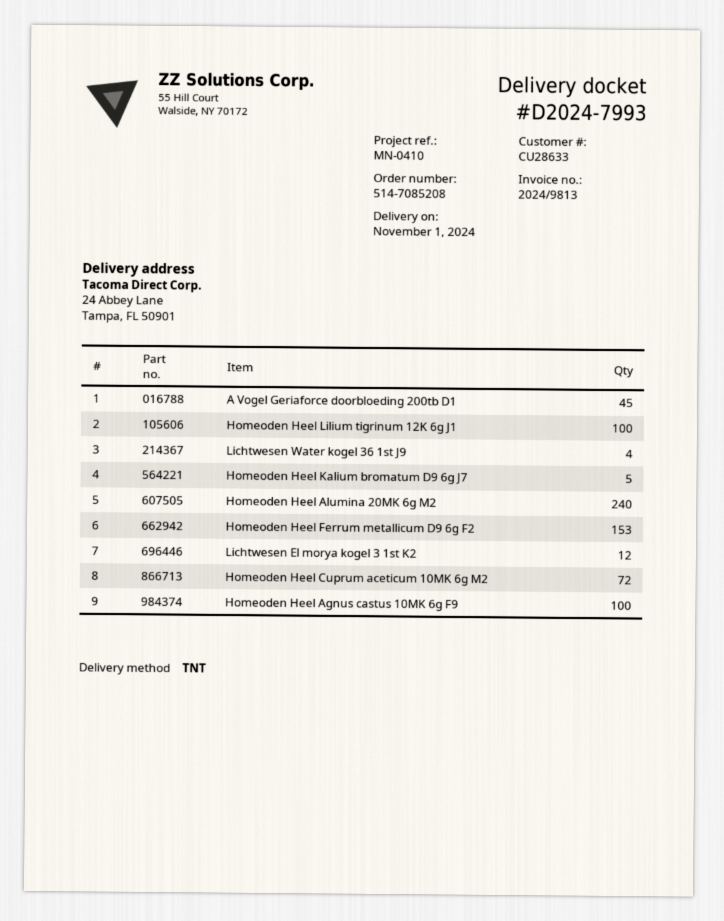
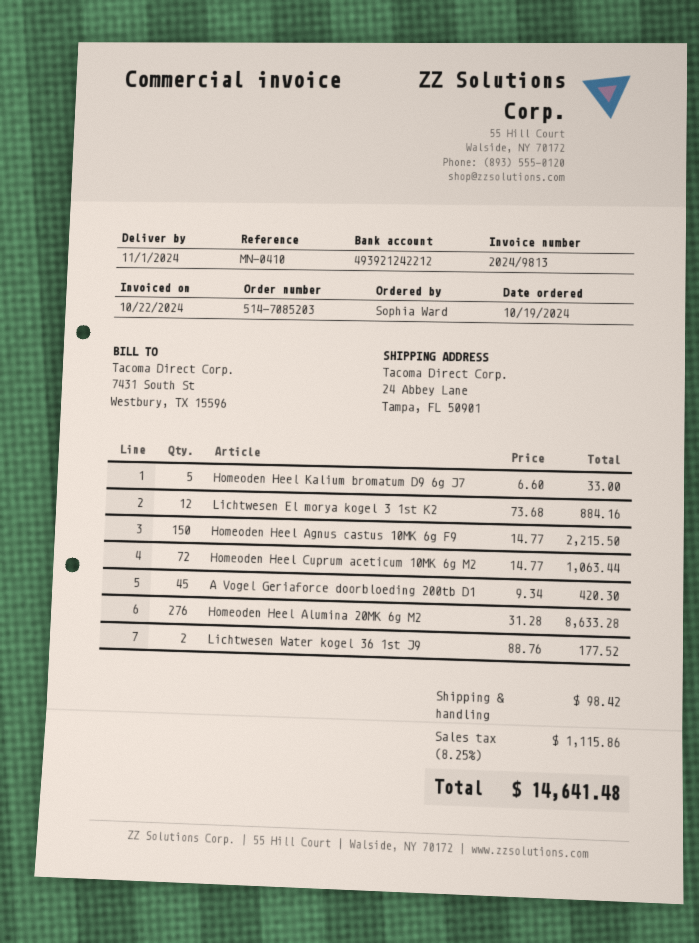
order number: 514-7085208 -> 514-7085203
Homeoden Heel Lilium tigrinum 12K 6g J1: 100 -> none
Lichtwesen Water kogel 36 1st J9: 4 -> 2
Homeoden Heel Alumina 20MK 6g M2: 240 -> 276
Homeoden Heel Ferrum metallicum D9 6g F2: 153 -> none
Homeoden Heel Agnus castus 10MK 6g F9: 100 -> 150

